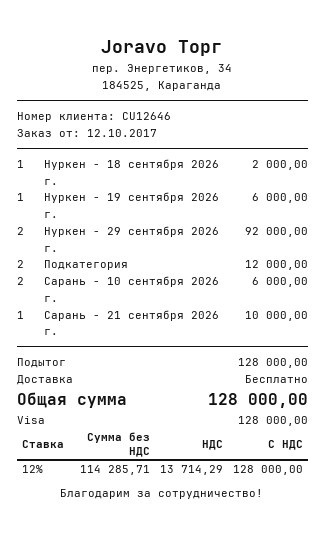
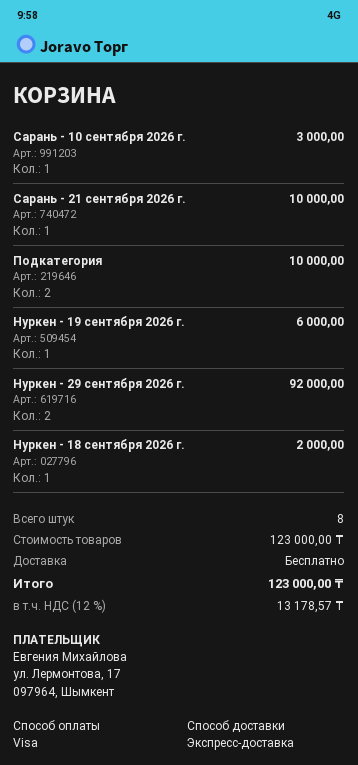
Подкатегория: 2 for 12000.00 -> 2 for 10000.00
Сарань - 10 сентября 2026 г.: 2 for 6000.00 -> 1 for 3000.00
subtotal: 128000.00 -> 123000.00
tax: 12% = 13714.29 -> 12% = 13178.57
total: 128000.00 -> 123000.00

